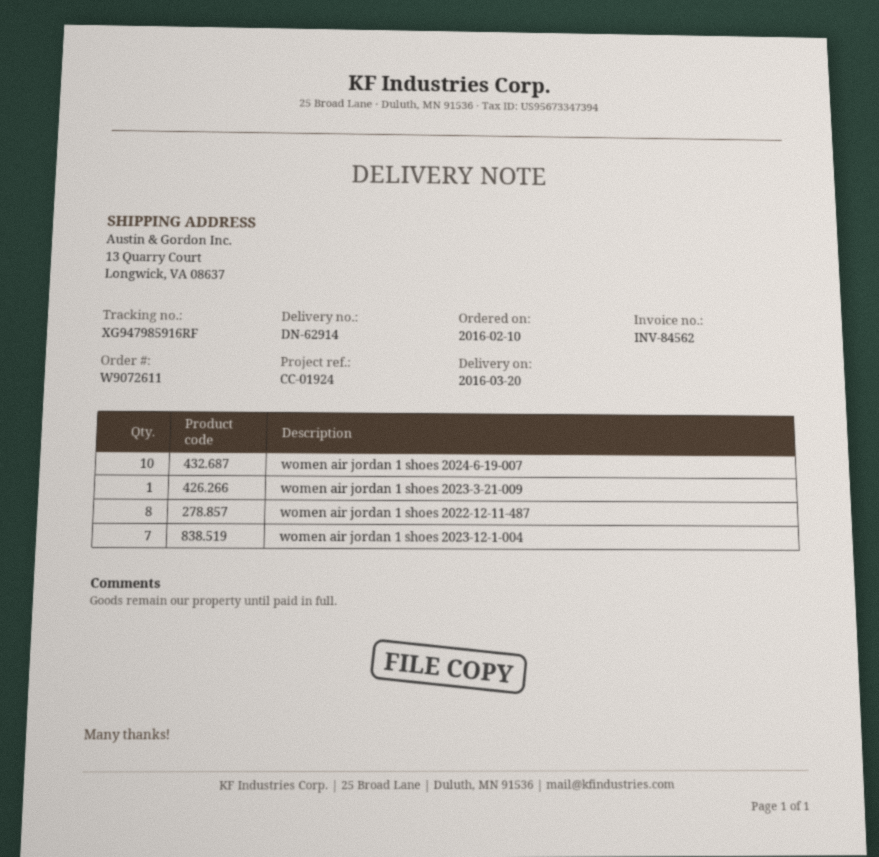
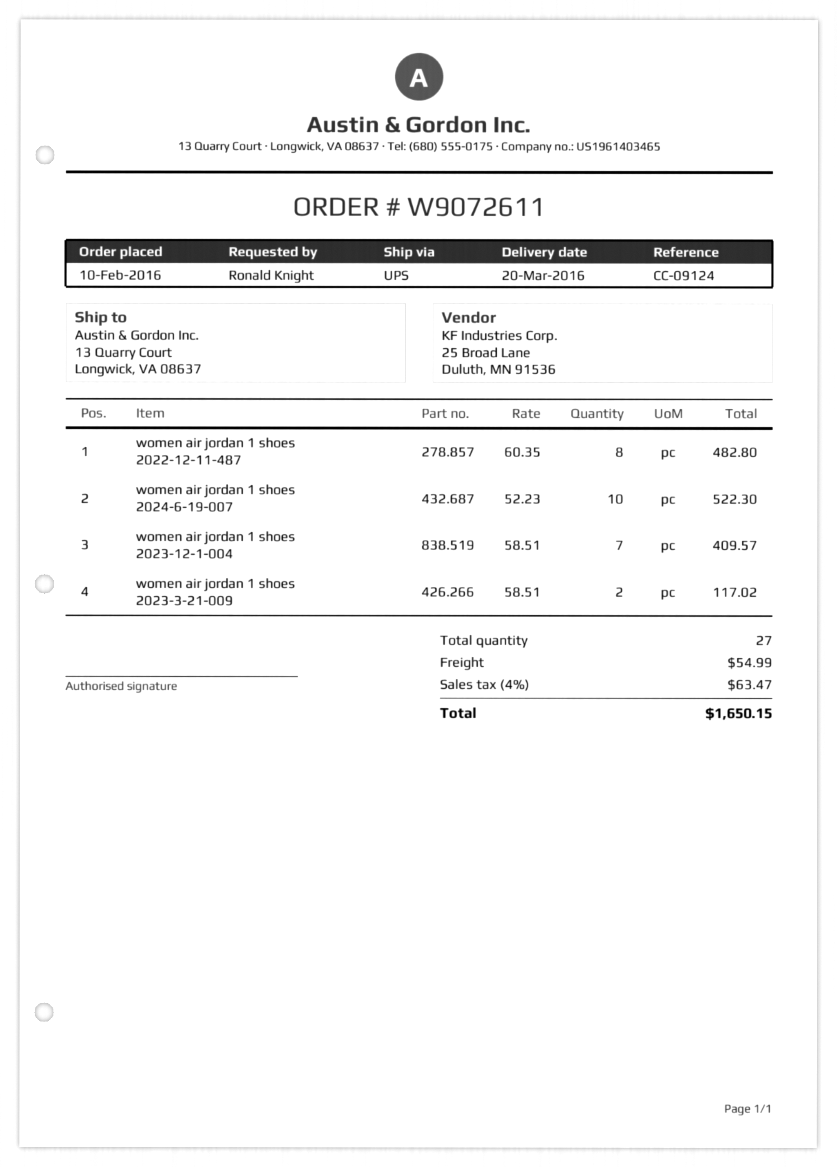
reference: CC-01924 -> CC-09124
women air jordan 1 shoes 2023-3-21-009: 1 -> 2

